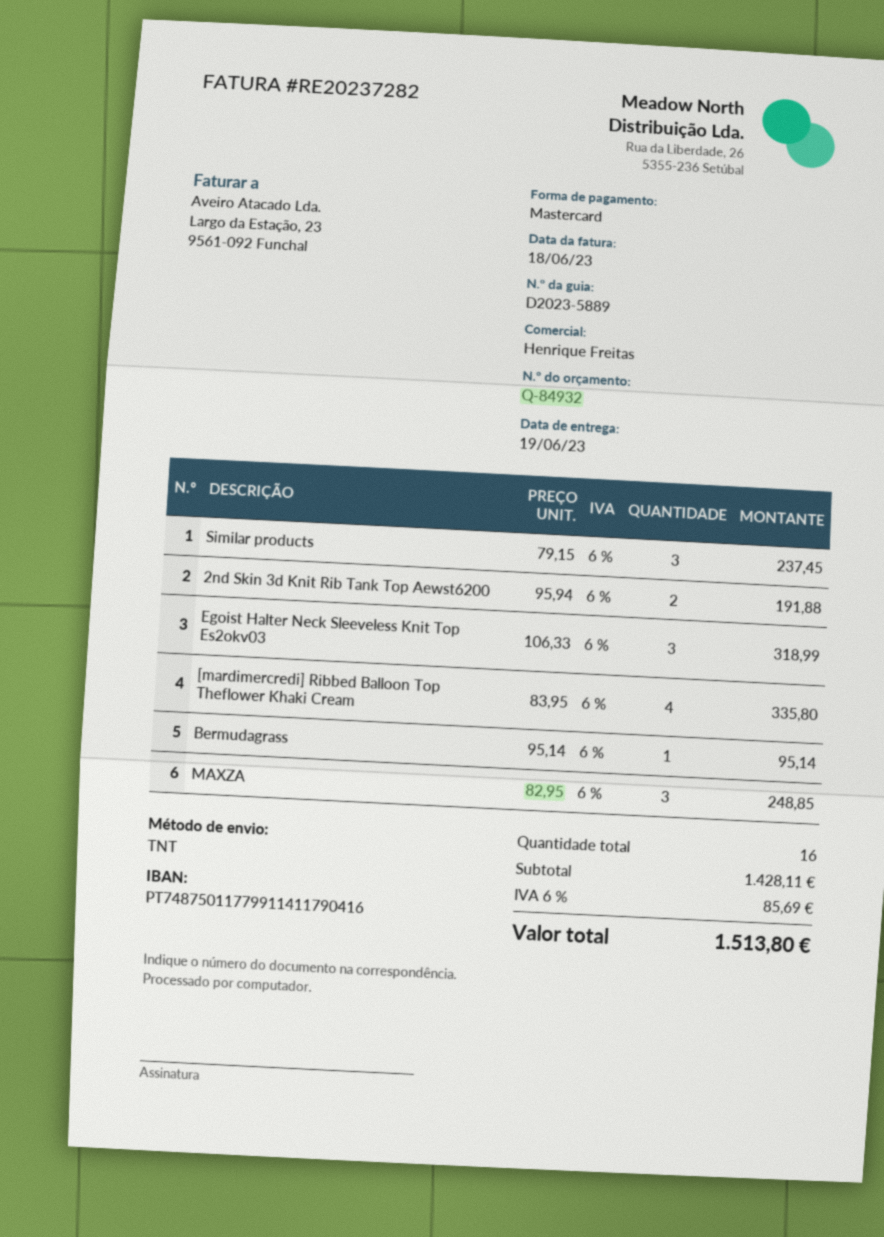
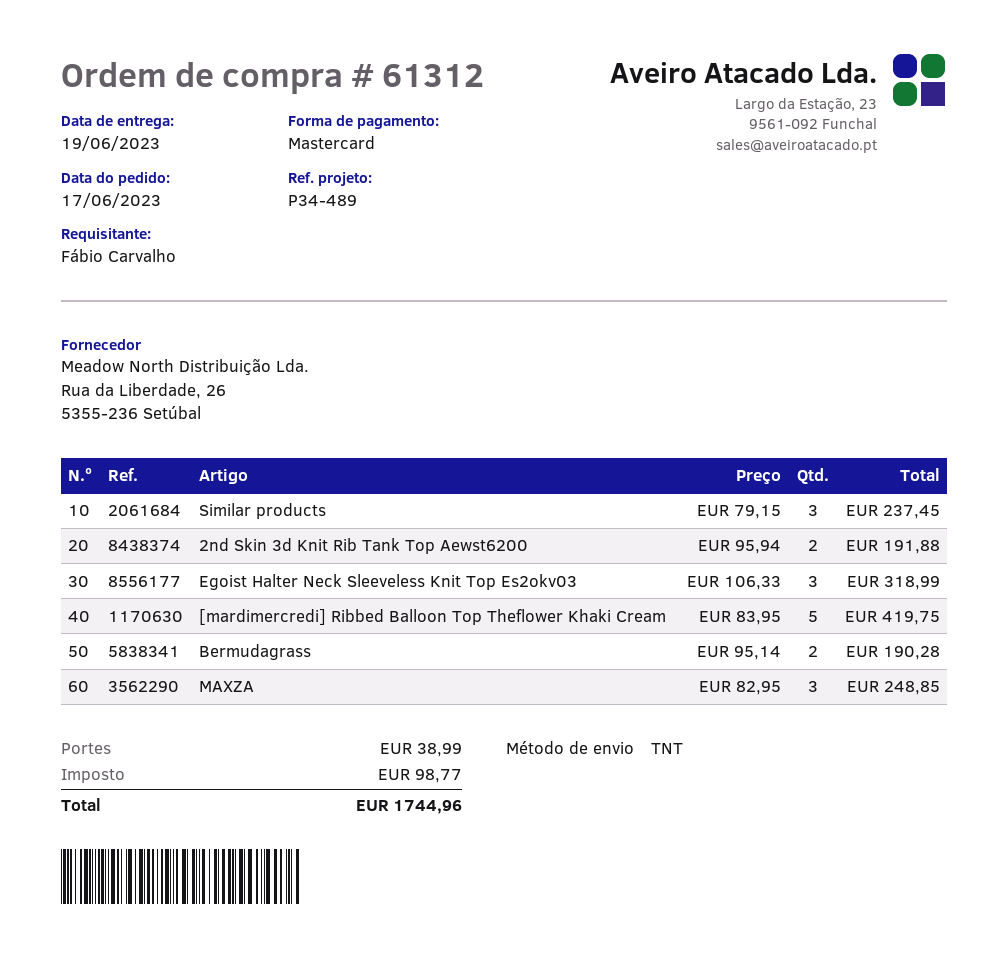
[mardimercredi] Ribbed Balloon Top Theflower Khaki Cream: 4 x 83.95 = 335.80 -> 5 x 83.95 = 419.75
Bermudagrass: 1 x 95.14 = 95.14 -> 2 x 95.14 = 190.28
shipping: none -> 38.99
tax: 85.69 -> 98.77
total: 1513.80 -> 1744.96

